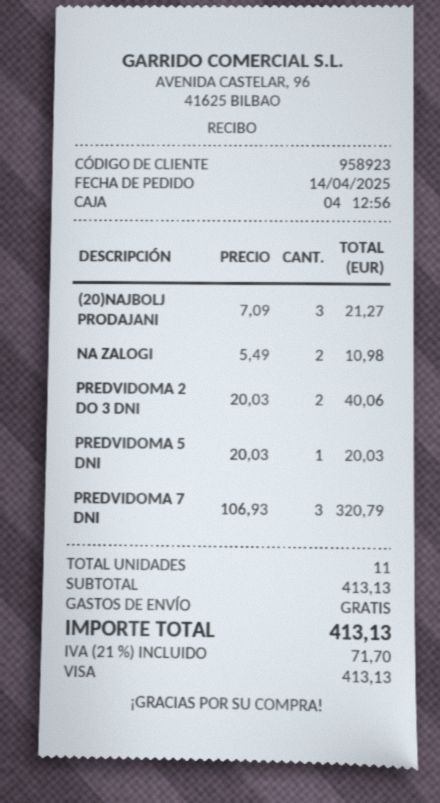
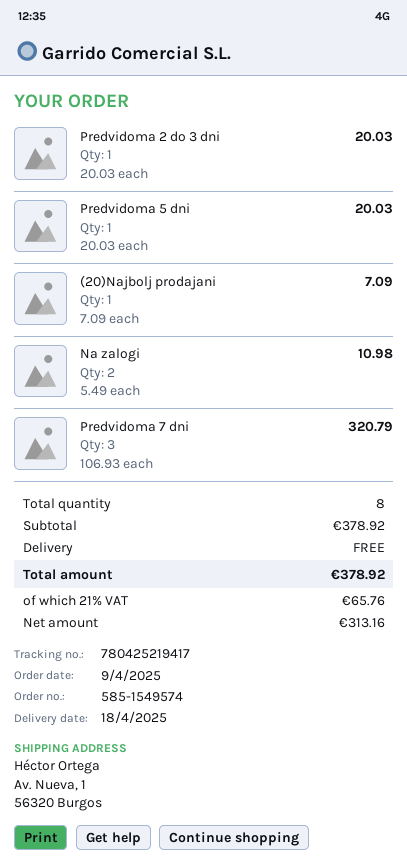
order date: 2025-04-14 -> 2025-04-09
(20)NAJBOLJ PRODAJANI: 3 x 7.09 = 21.27 -> 1 x 7.09 = 7.09
PREDVIDOMA 2 DO 3 DNI: 2 x 20.03 = 40.06 -> 1 x 20.03 = 20.03
total quantity: 11 -> 8
subtotal: 413.13 -> 378.92
tax: 21% = 71.70 -> 21% = 65.76
total: 413.13 -> 378.92

